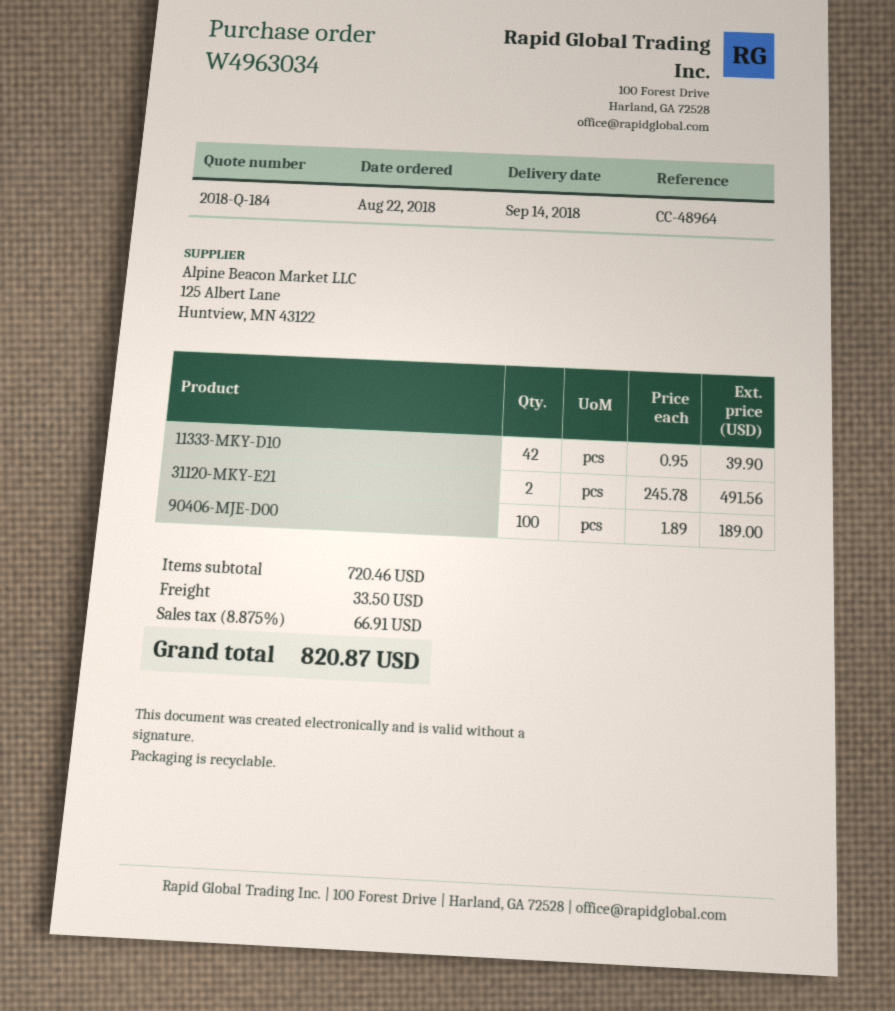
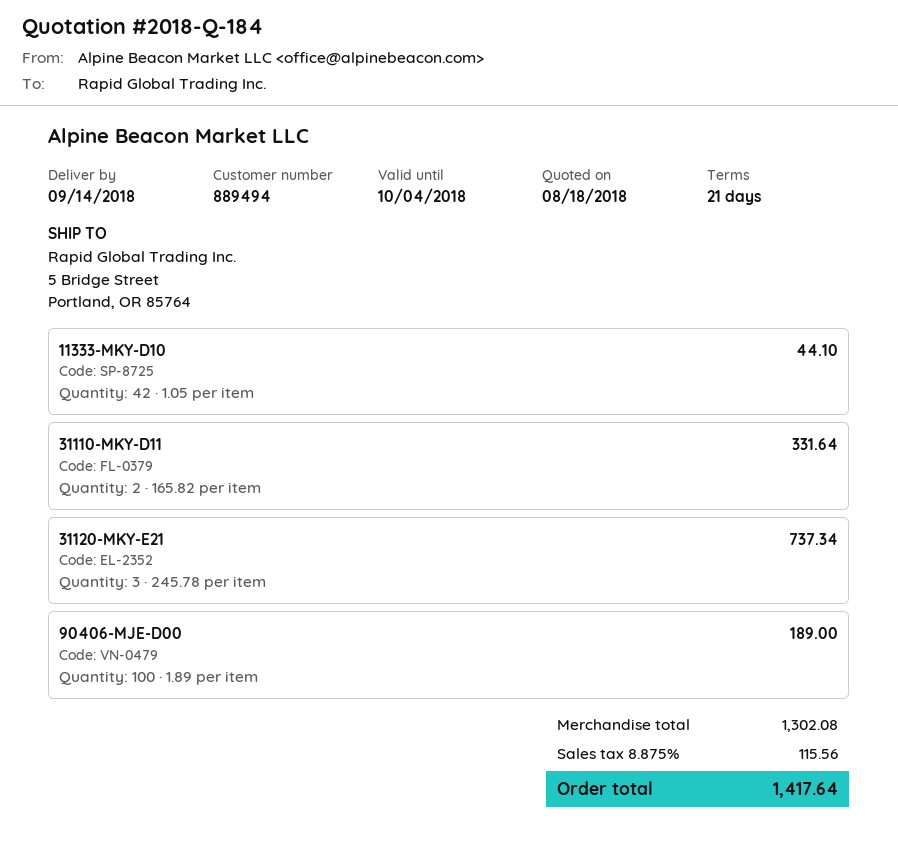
11333-MKY-D10: 42 x 0.95 = 39.90 -> 42 x 1.05 = 44.10
31120-MKY-E21: 2 x 245.78 = 491.56 -> 3 x 245.78 = 737.34
31110-MKY-D11: none -> 2 x 165.82 = 331.64
subtotal: 720.46 -> 1302.08
shipping: 33.50 -> none
tax: 8.875% = 66.91 -> 8.875% = 115.56
total: 820.87 -> 1417.64

